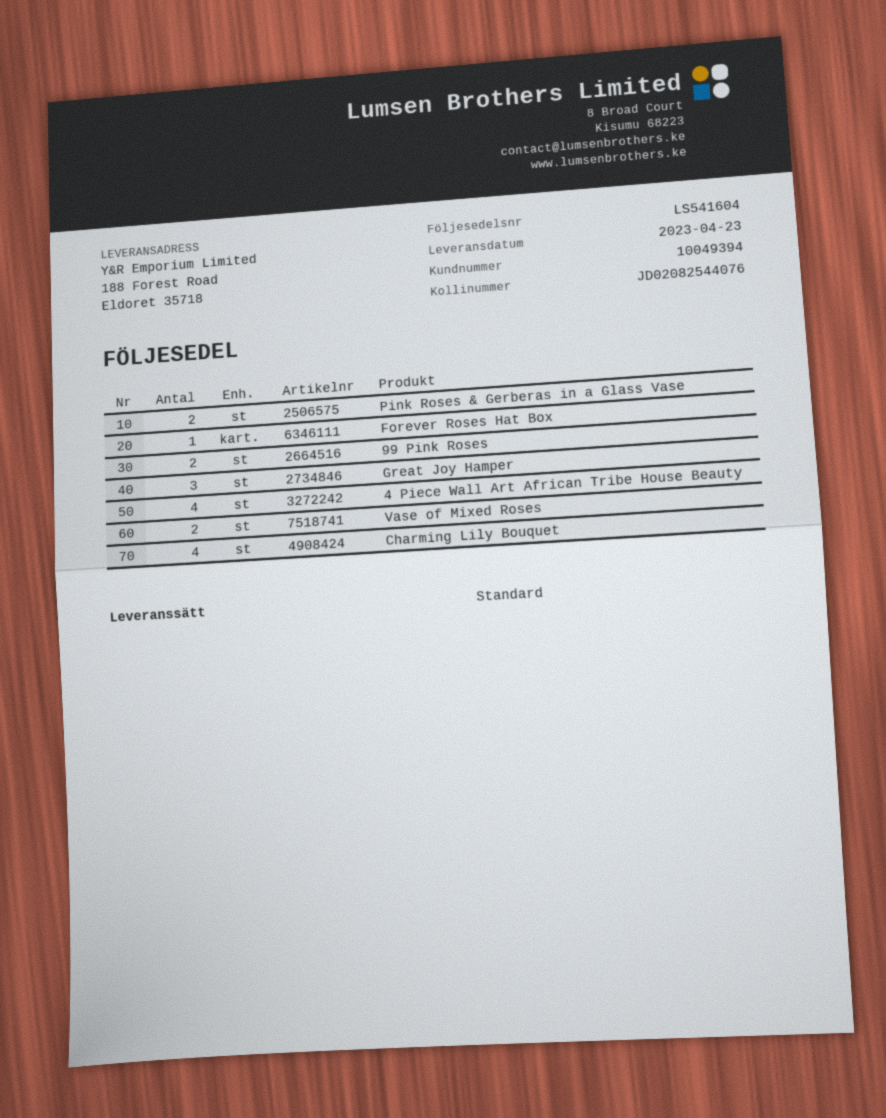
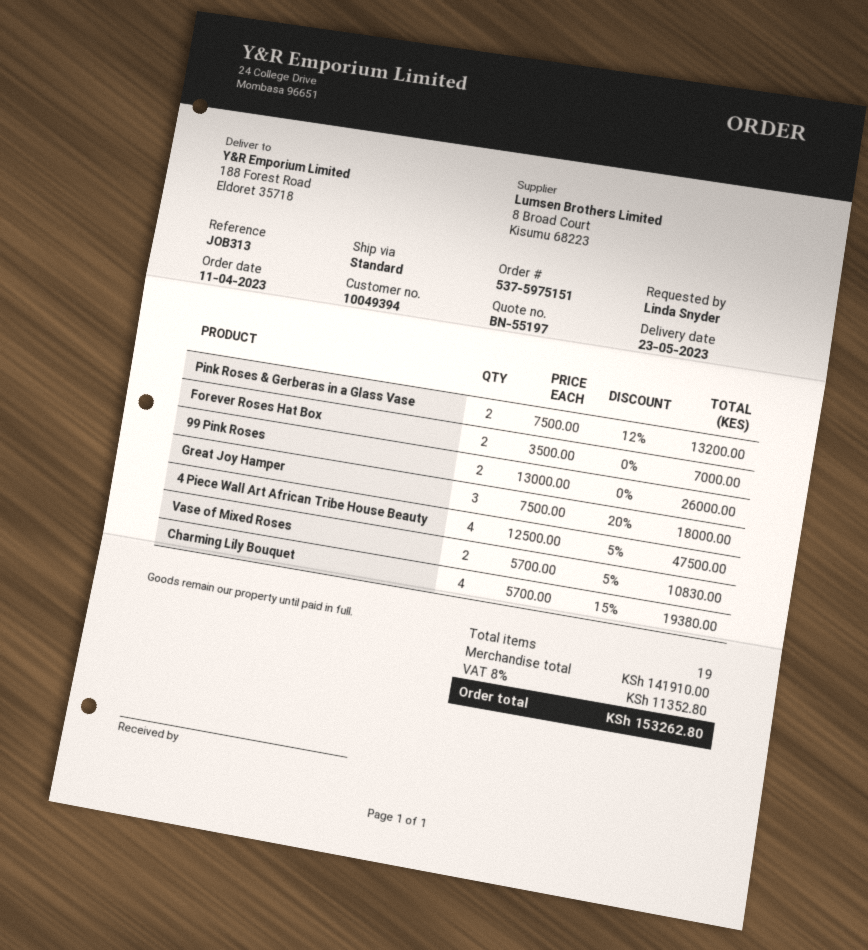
delivery date: 2023-04-23 -> 2023-05-23
Forever Roses Hat Box: 1 -> 2

